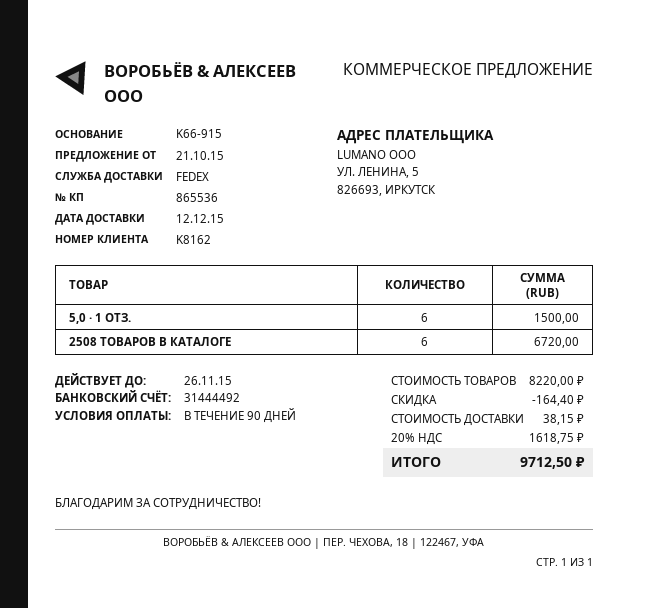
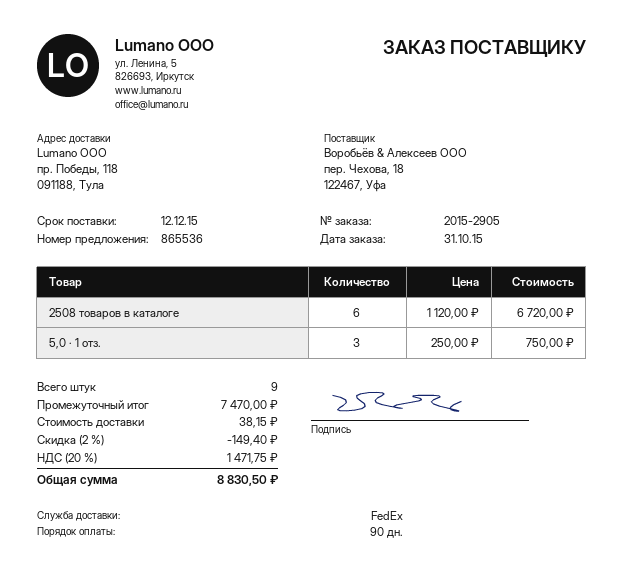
5,0 · 1 ОТЗ.: 6 for 1500.00 -> 3 for 750.00
subtotal: 8220.00 -> 7470.00
discount: 164.40 -> 149.40
tax: 20% = 1618.75 -> 20% = 1471.75
total: 9712.50 -> 8830.50

